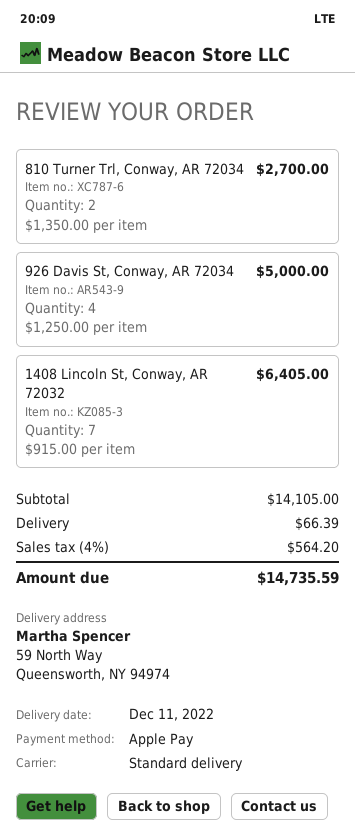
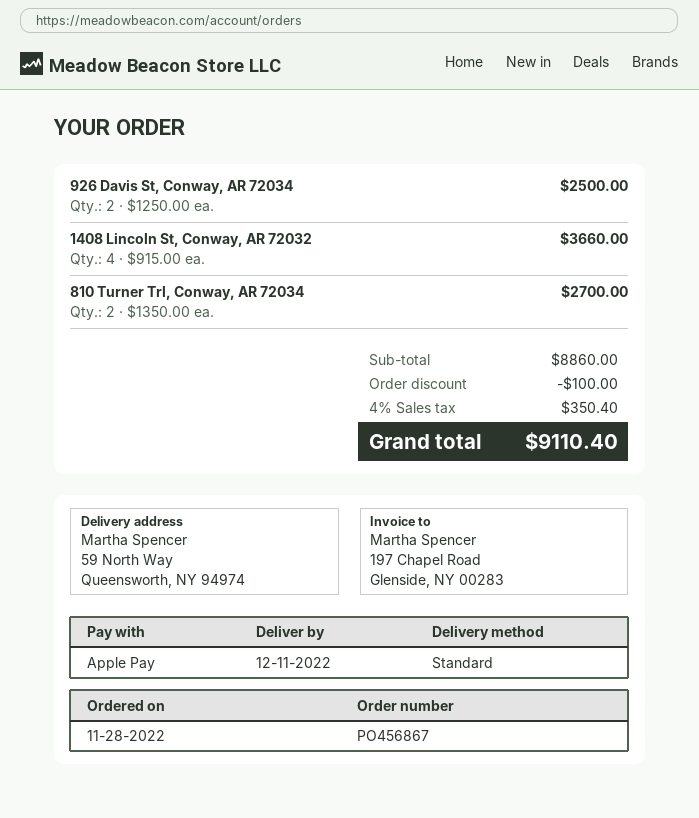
926 Davis St, Conway, AR 72034: 4 x 1250.00 = 5000.00 -> 2 x 1250.00 = 2500.00
1408 Lincoln St, Conway, AR 72032: 7 x 915.00 = 6405.00 -> 4 x 915.00 = 3660.00
subtotal: 14105.00 -> 8860.00
discount: none -> 100.00
shipping: 66.39 -> none
tax: 4% = 564.20 -> 4% = 350.40
total: 14735.59 -> 9110.40

